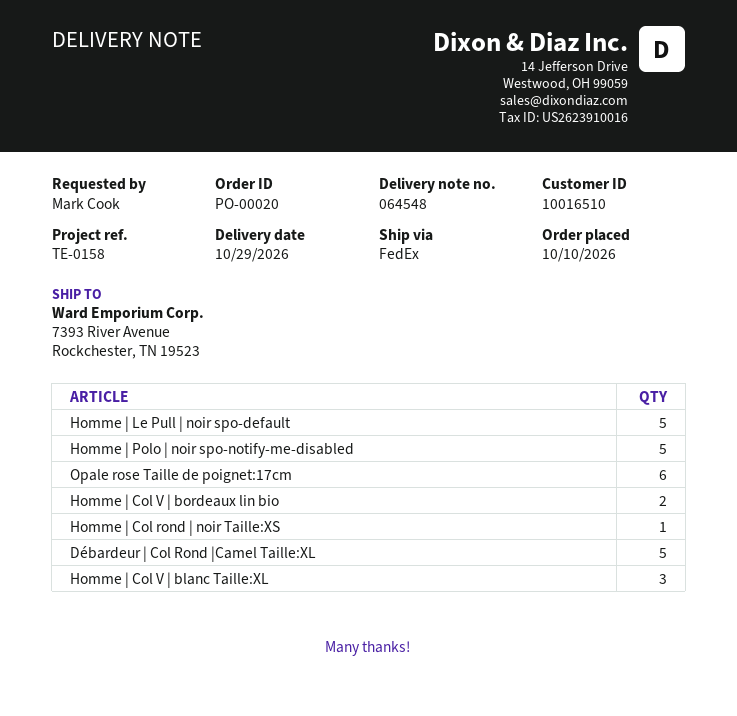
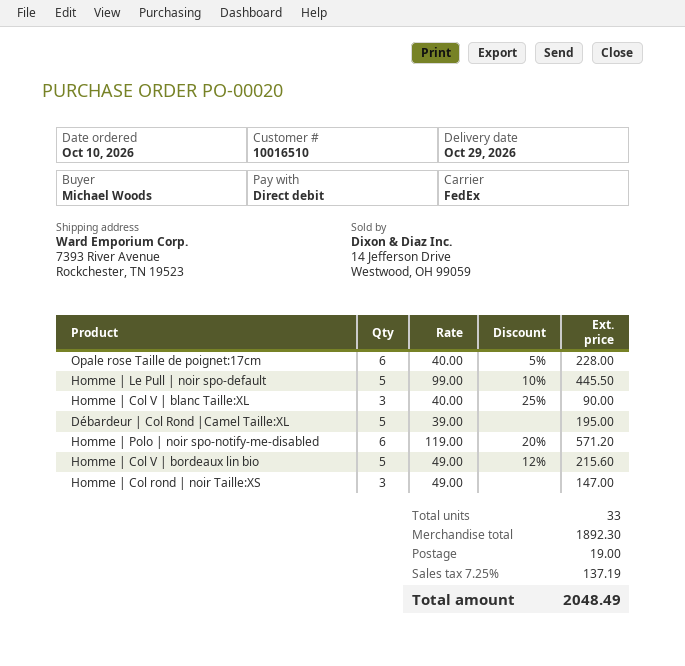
ordered by: Mark Cook -> Michael Woods
Homme | Polo | noir spo-notify-me-disabled: 5 -> 6
Homme | Col V | bordeaux lin bio: 2 -> 5
Homme | Col rond | noir Taille:XS: 1 -> 3

